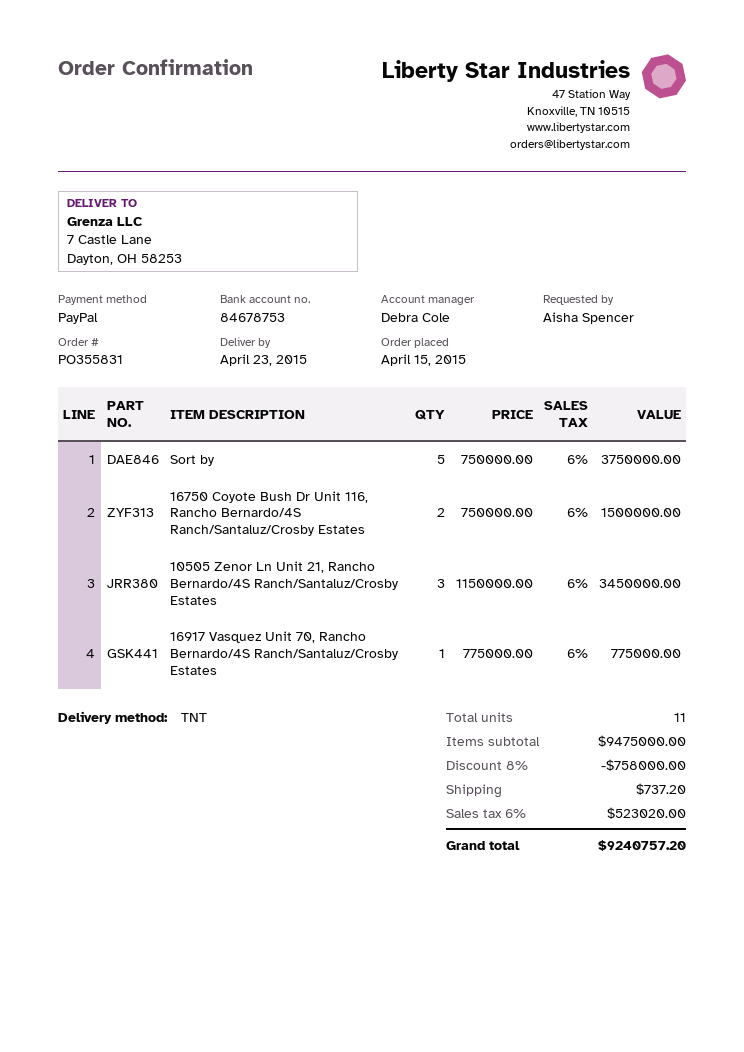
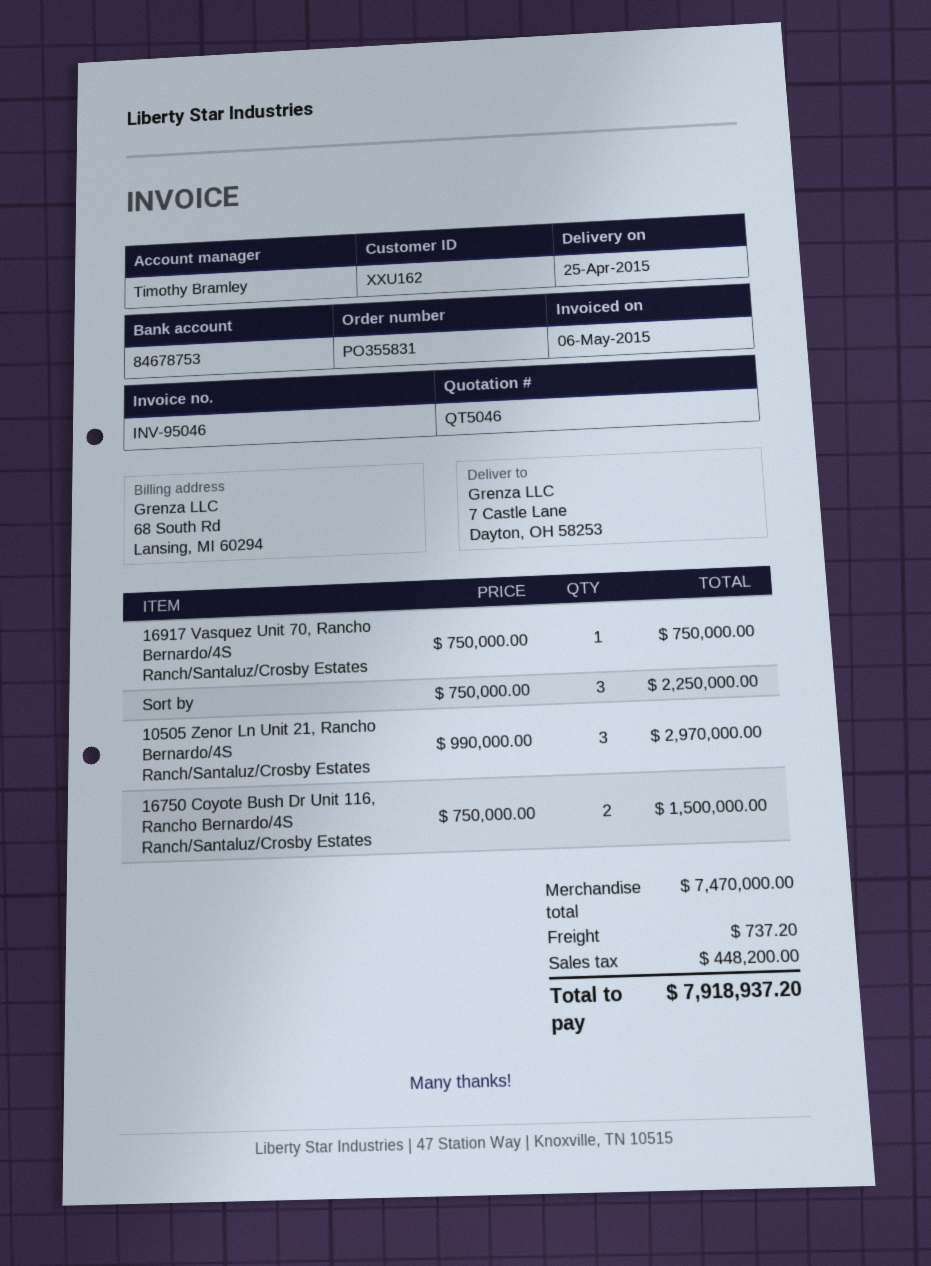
delivery date: 2015-04-23 -> 2015-04-25
sales rep: Debra Cole -> Timothy Bramley
Sort by: 5 x 750000.00 = 3750000.00 -> 3 x 750000.00 = 2250000.00
10505 Zenor Ln Unit 21, Rancho Bernardo/4S Ranch/Santaluz/Crosby Estates: 3 x 1150000.00 = 3450000.00 -> 3 x 990000.00 = 2970000.00
16917 Vasquez Unit 70, Rancho Bernardo/4S Ranch/Santaluz/Crosby Estates: 1 x 775000.00 = 775000.00 -> 1 x 750000.00 = 750000.00
subtotal: 9475000.00 -> 7470000.00
discount: 8% = 758000.00 -> none
tax: 523020.00 -> 448200.00
total: 9240757.20 -> 7918937.20

